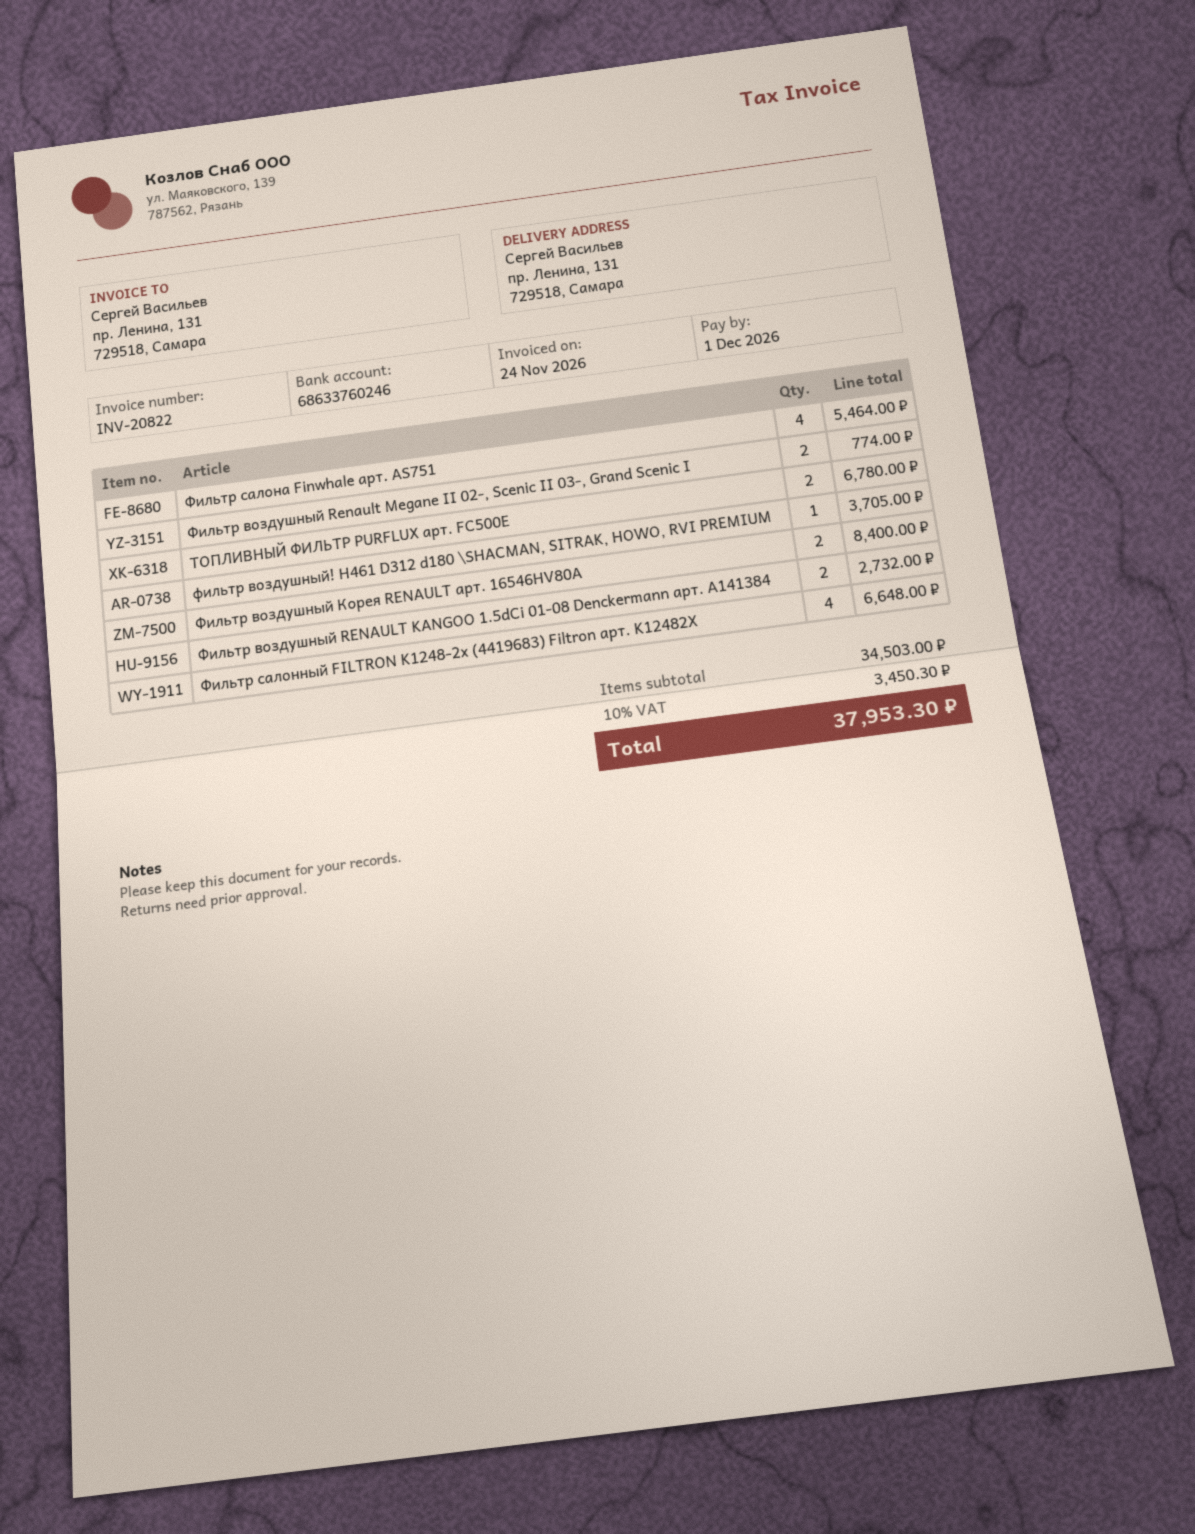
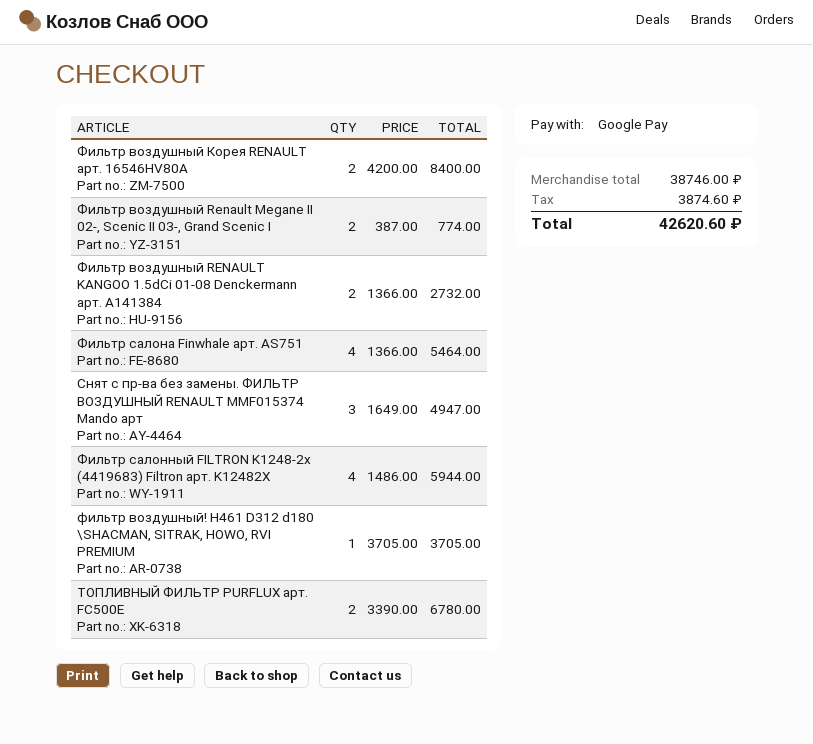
Фильтр салонный FILTRON K1248-2x (4419683) Filtron арт. K12482X: 4 for 6648.00 -> 4 for 5944.00
Снят с пр-ва без замены. ФИЛЬТР ВОЗДУШНЫЙ RENAULT MMF015374 Mando арт: none -> 3 for 4947.00
subtotal: 34503.00 -> 38746.00
tax: 3450.30 -> 3874.60
total: 37953.30 -> 42620.60

